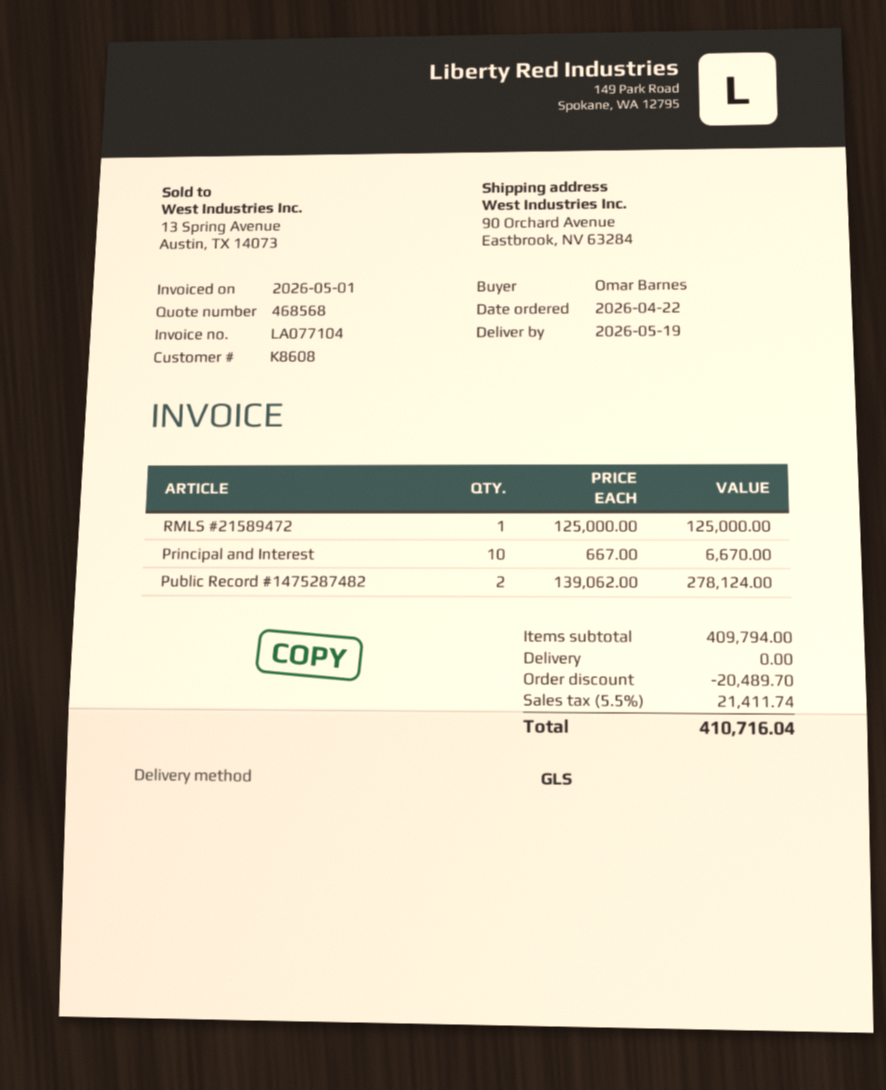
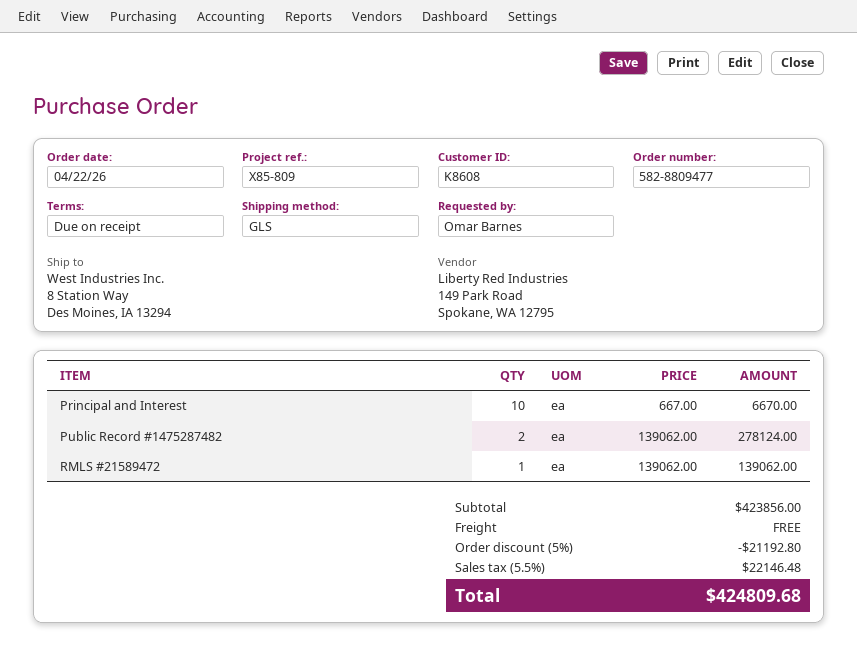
ship to: 90 Orchard Avenue, Eastbrook, NV 63284 -> 8 Station Way, Des Moines, IA 13294
RMLS #21589472: 1 x 125000.00 = 125000.00 -> 1 x 139062.00 = 139062.00
subtotal: 409794.00 -> 423856.00
discount: 20489.70 -> 21192.80
tax: 5.5% = 21411.74 -> 5.5% = 22146.48
total: 410716.04 -> 424809.68

